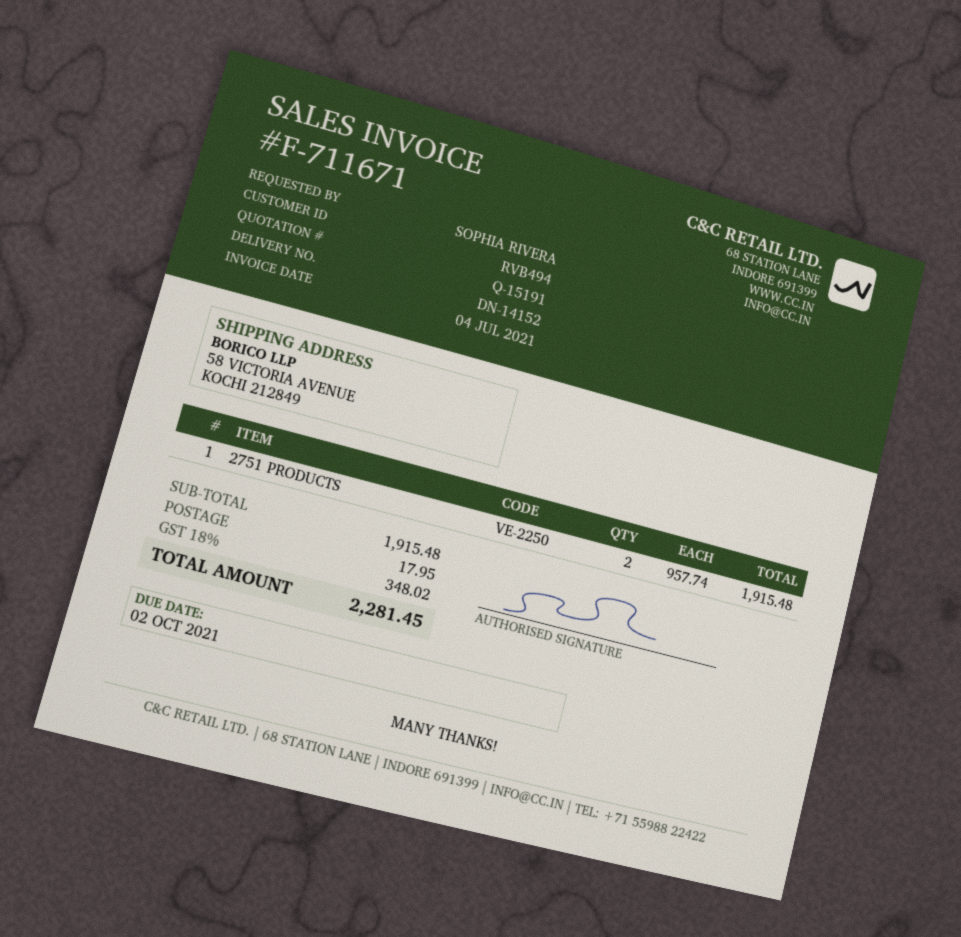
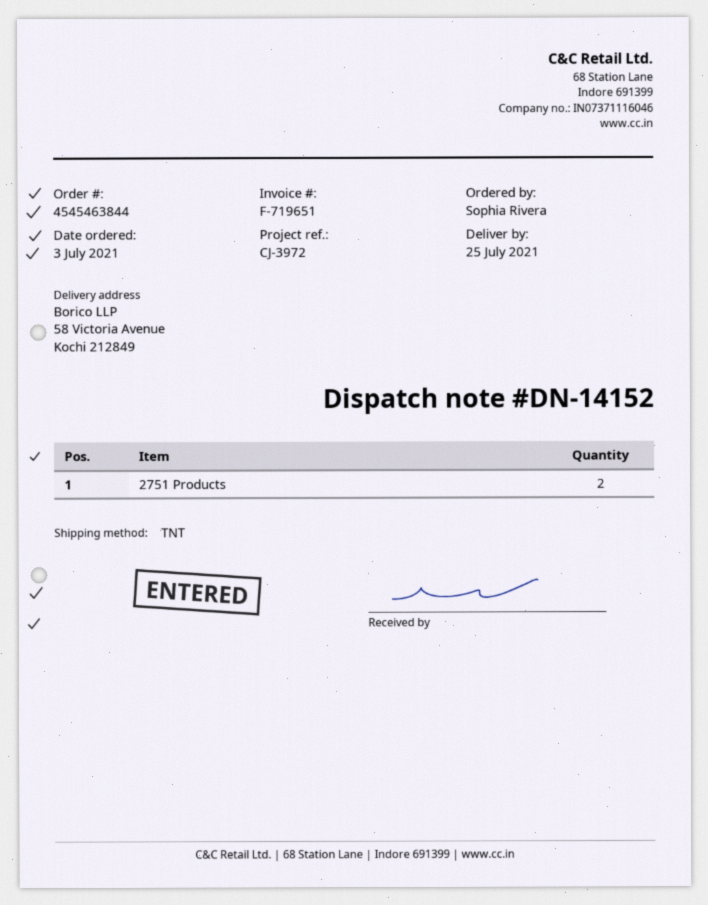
invoice number: F-711671 -> F-719651

